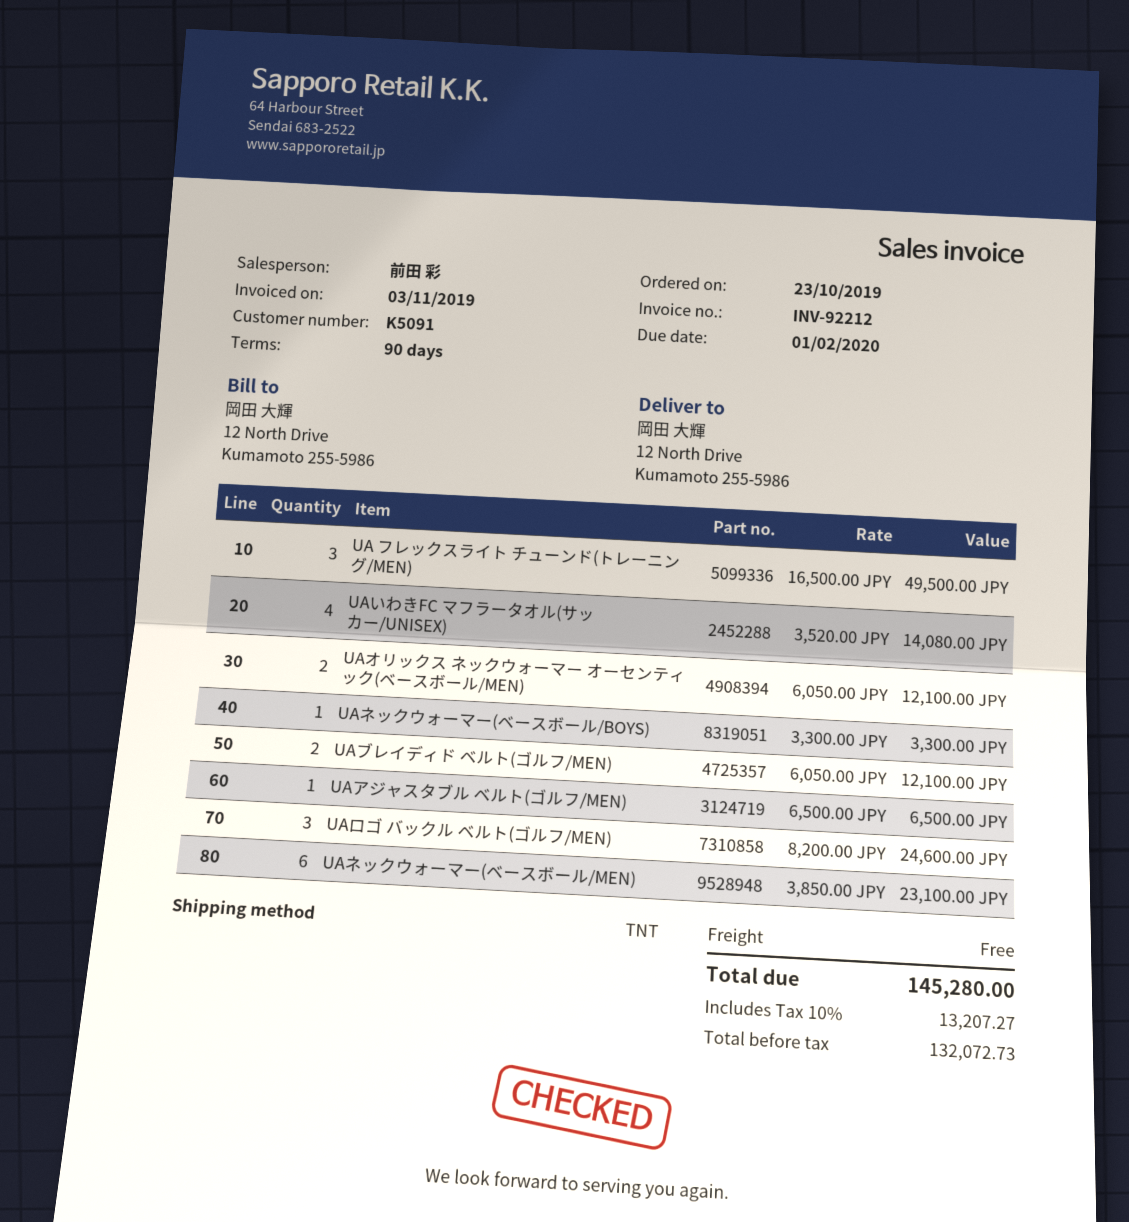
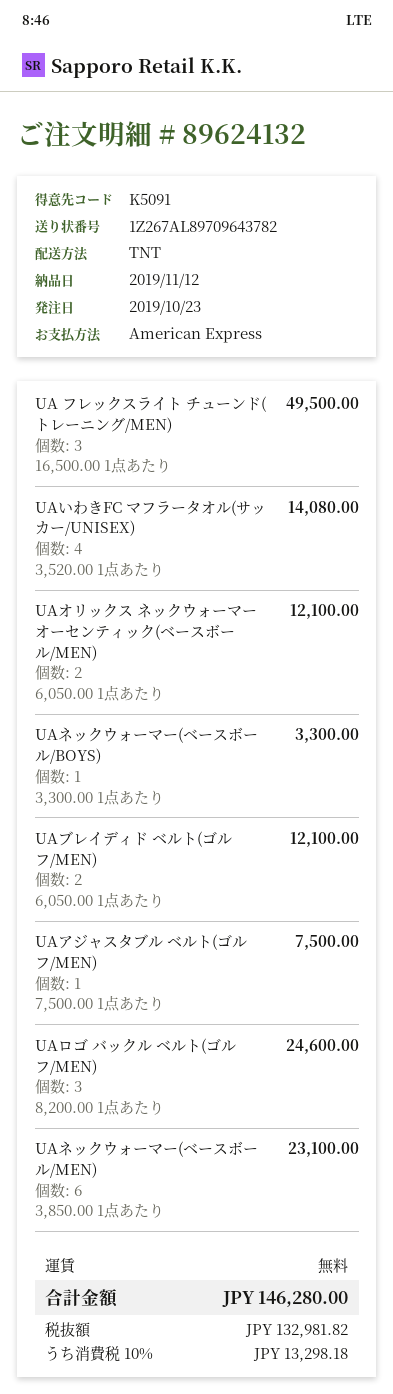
UAアジャスタブル ベルト(ゴルフ/MEN): 1 x 6500.00 = 6500.00 -> 1 x 7500.00 = 7500.00
net: 132072.73 -> 132981.82
tax: 10% = 13207.27 -> 10% = 13298.18
total: 145280.00 -> 146280.00

